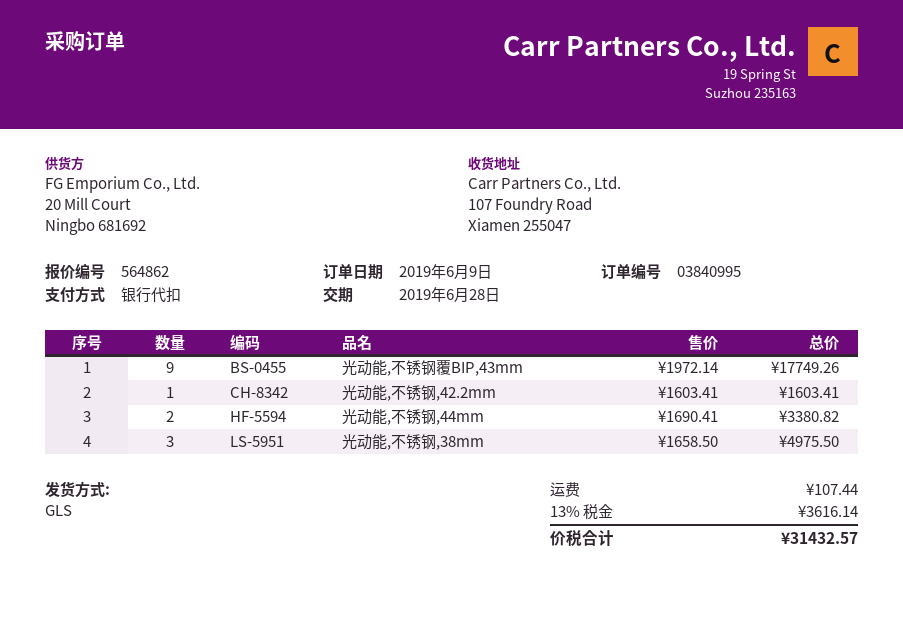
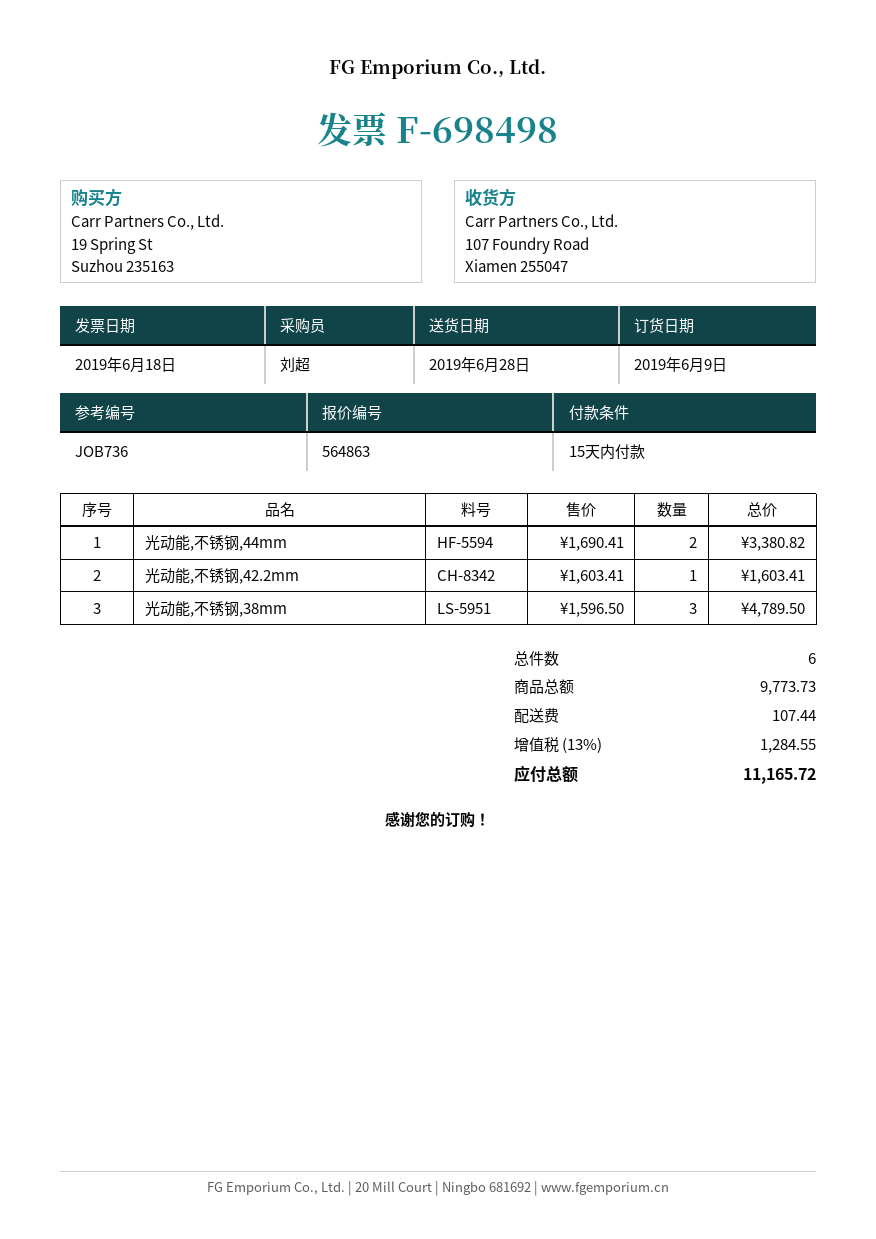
quote number: 564862 -> 564863
光动能,不锈钢覆BIP,43mm: 9 x 1972.14 = 17749.26 -> none
光动能,不锈钢,38mm: 3 x 1658.50 = 4975.50 -> 3 x 1596.50 = 4789.50
tax: 13% = 3616.14 -> 13% = 1284.55
total: 31432.57 -> 11165.72

